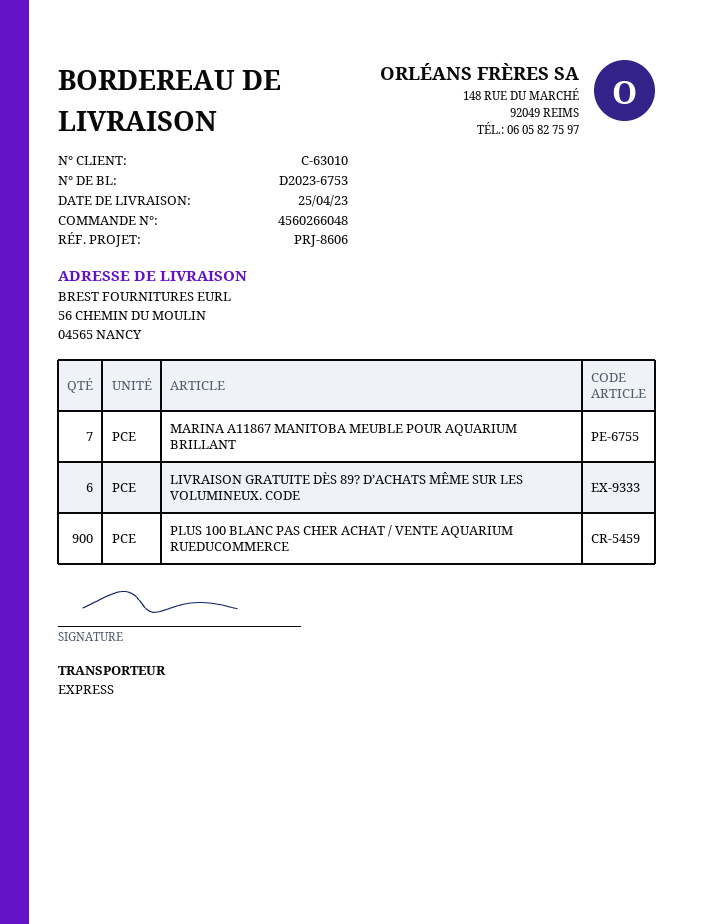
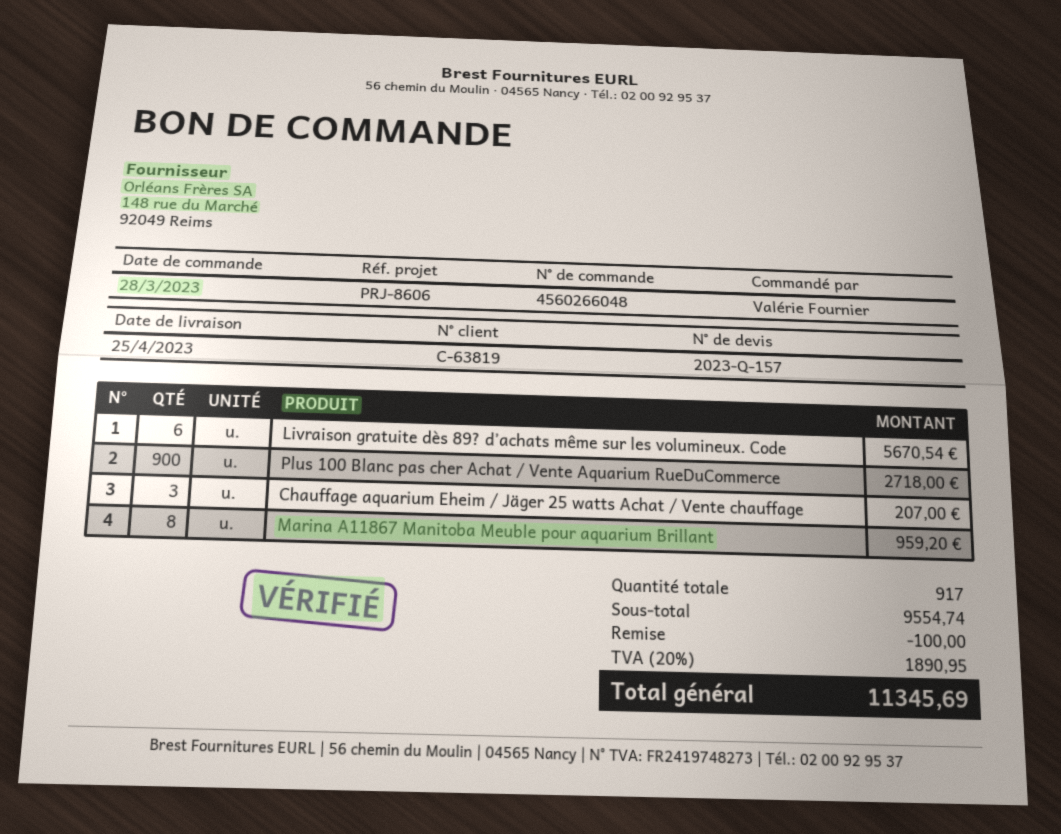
customer number: C-63010 -> C-63819
MARINA A11867 MANITOBA MEUBLE POUR AQUARIUM BRILLANT: 7 -> 8
Chauffage aquarium Eheim / Jäger 25 watts Achat / Vente chauffage: none -> 3

